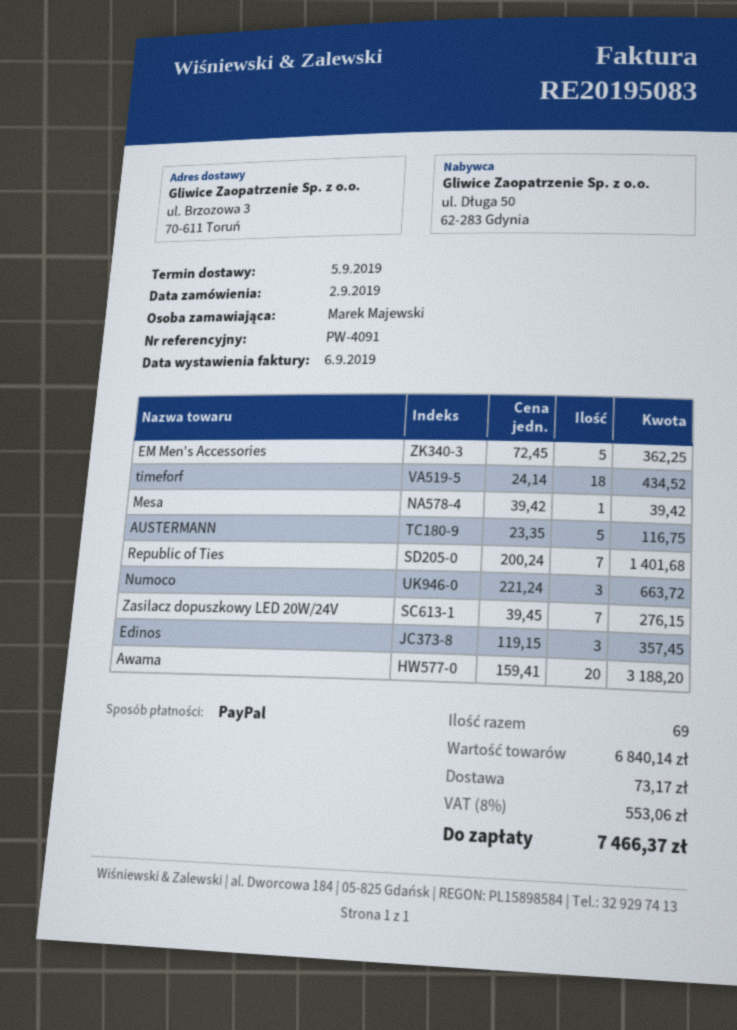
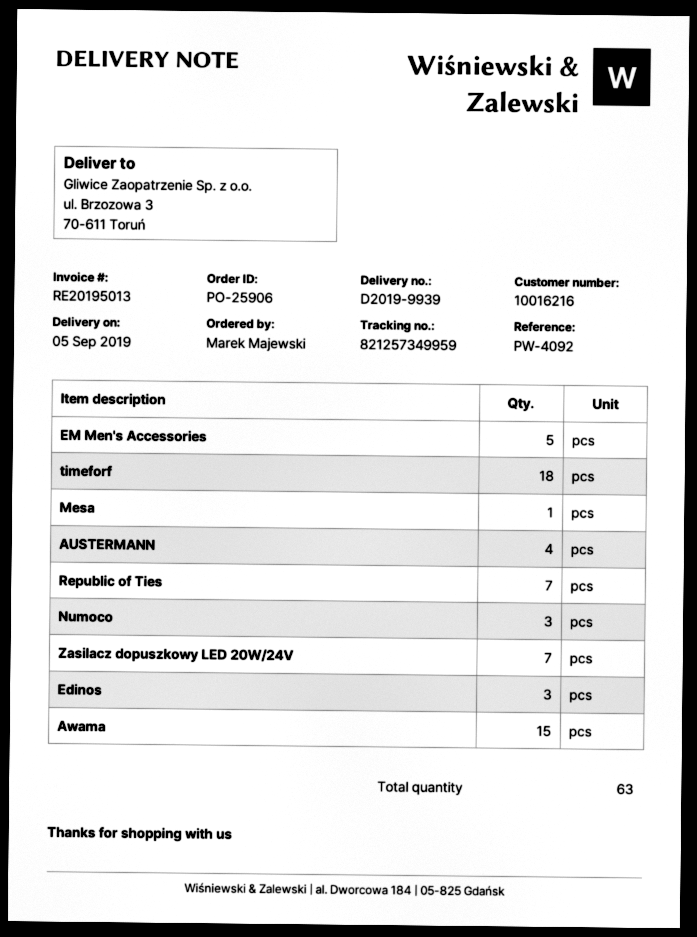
invoice number: RE20195083 -> RE20195013
reference: PW-4091 -> PW-4092
AUSTERMANN: 5 -> 4
Awama: 20 -> 15
total quantity: 69 -> 63

